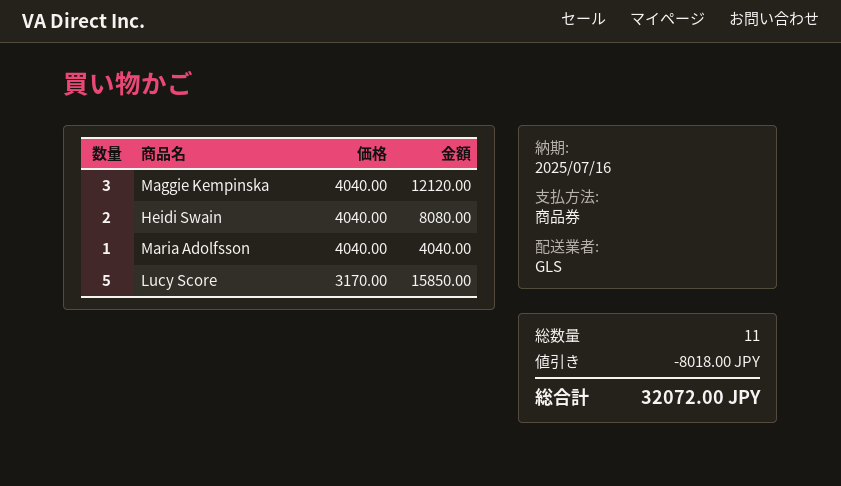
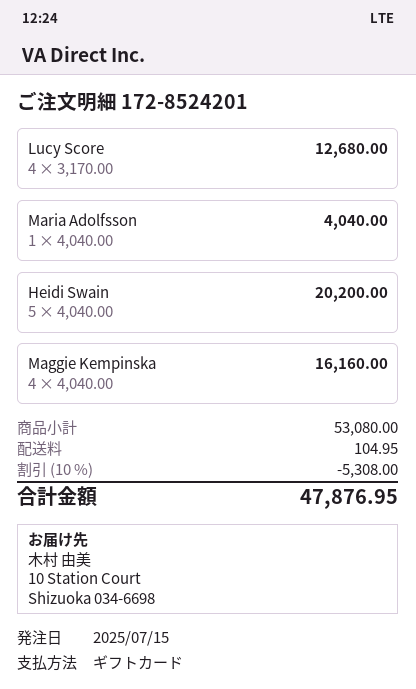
Maggie Kempinska: 3 x 4040.00 = 12120.00 -> 4 x 4040.00 = 16160.00
Heidi Swain: 2 x 4040.00 = 8080.00 -> 5 x 4040.00 = 20200.00
Lucy Score: 5 x 3170.00 = 15850.00 -> 4 x 3170.00 = 12680.00
discount: 8018.00 -> 5308.00
shipping: none -> 104.95
total: 32072.00 -> 47876.95

